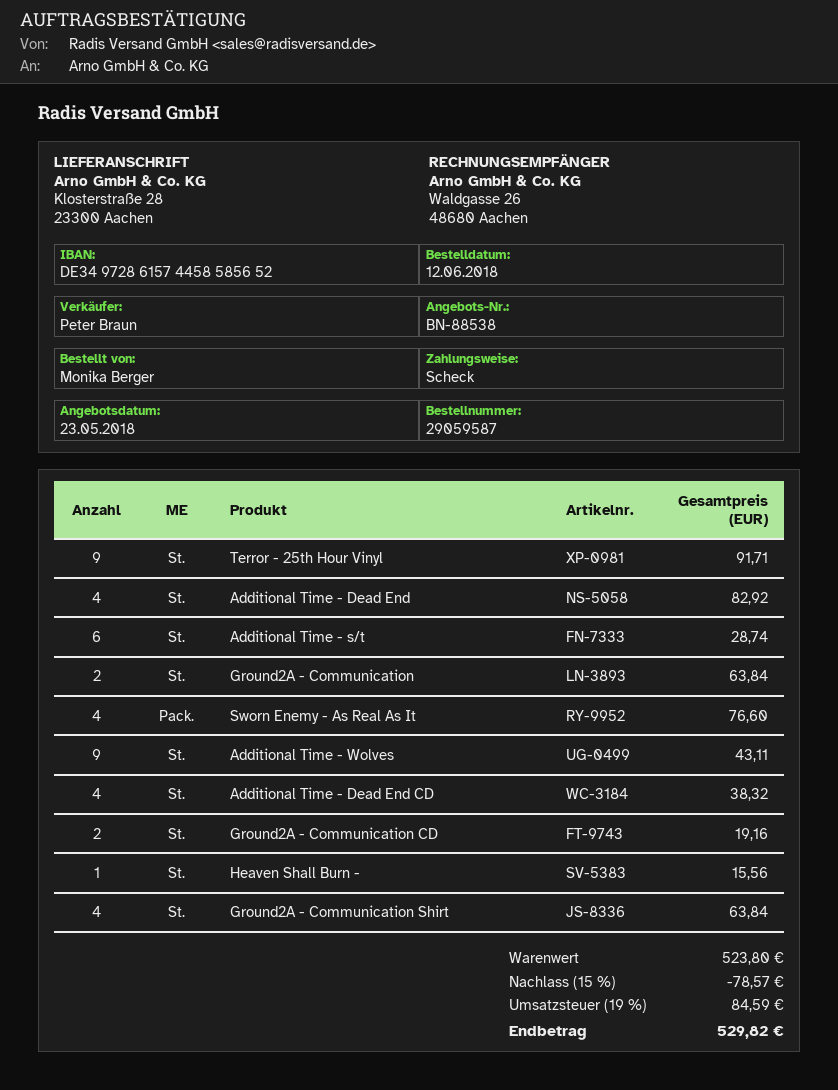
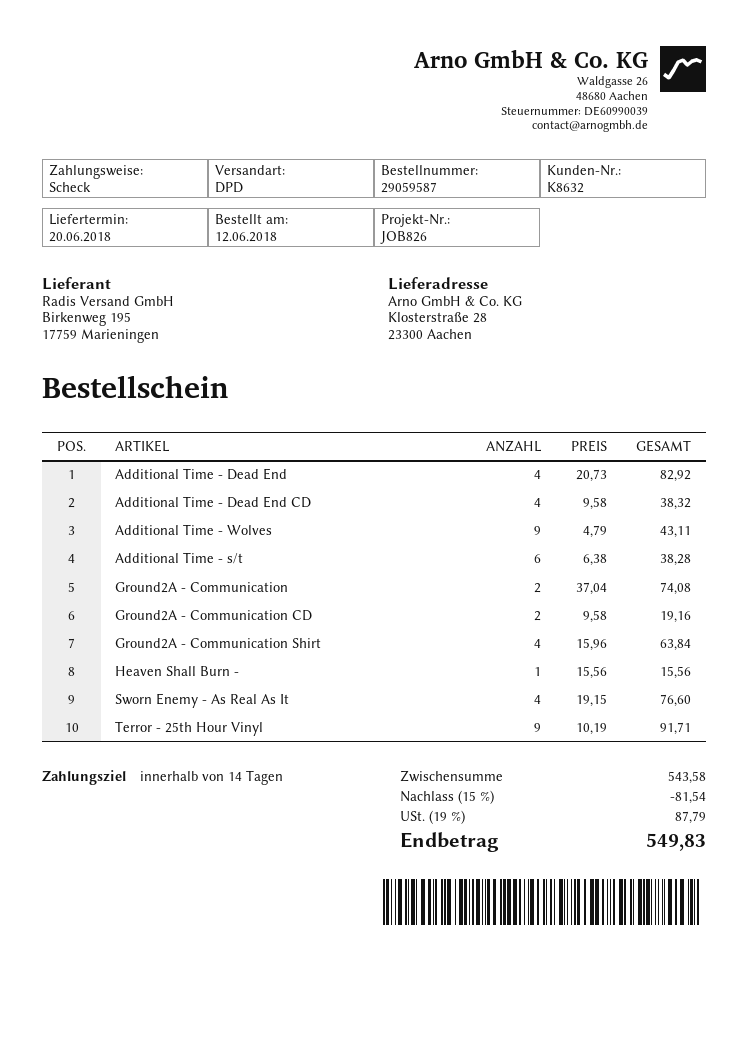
Additional Time - s/t: 6 for 28.74 -> 6 for 38.28
Ground2A - Communication: 2 for 63.84 -> 2 for 74.08
subtotal: 523.80 -> 543.58
discount: 15% = 78.57 -> 15% = 81.54
tax: 19% = 84.59 -> 19% = 87.79
total: 529.82 -> 549.83

